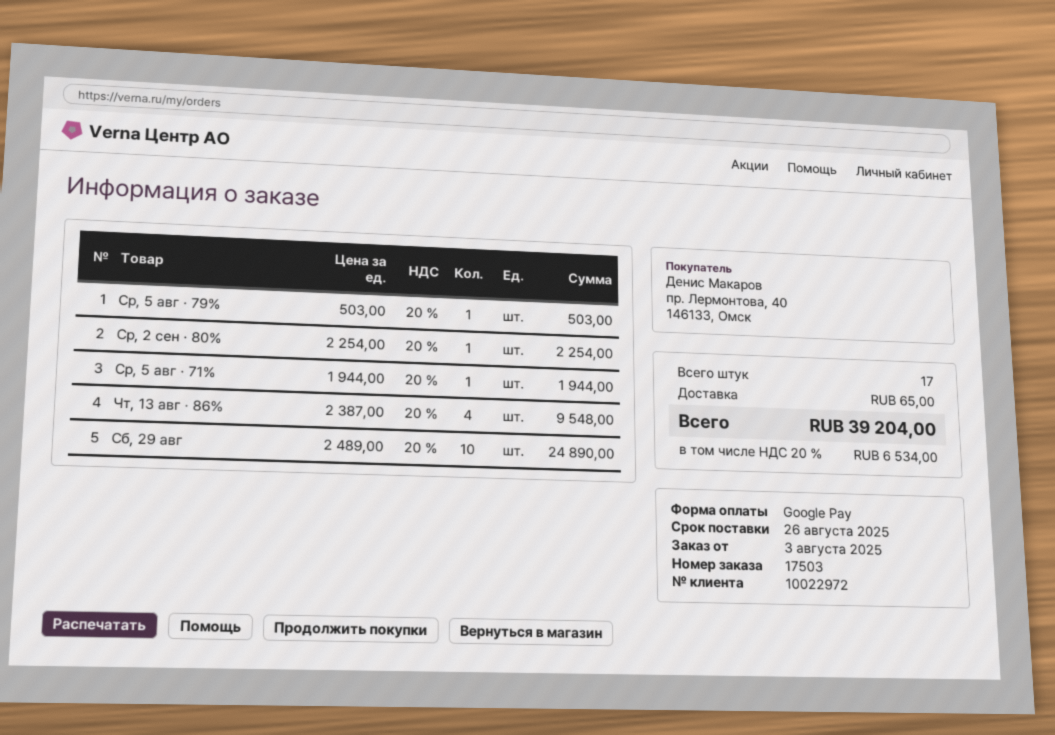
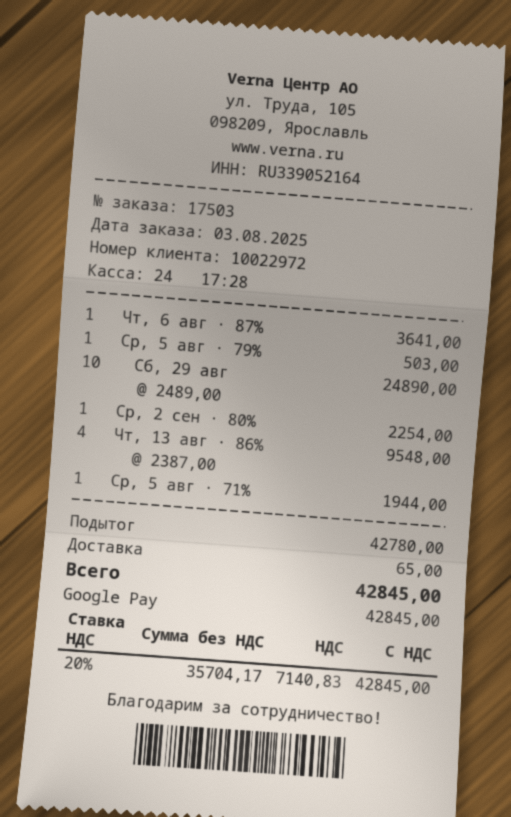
Чт, 6 авг · 87%: none -> 1 x 3641.00 = 3641.00
tax: 20% = 6534.00 -> 20% = 7140.83
total: 39204.00 -> 42845.00

